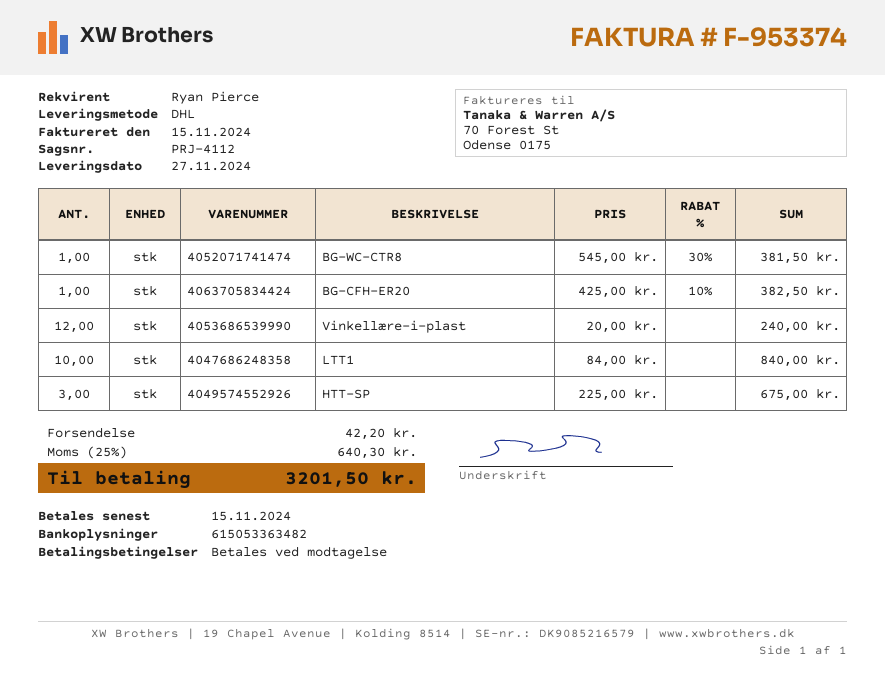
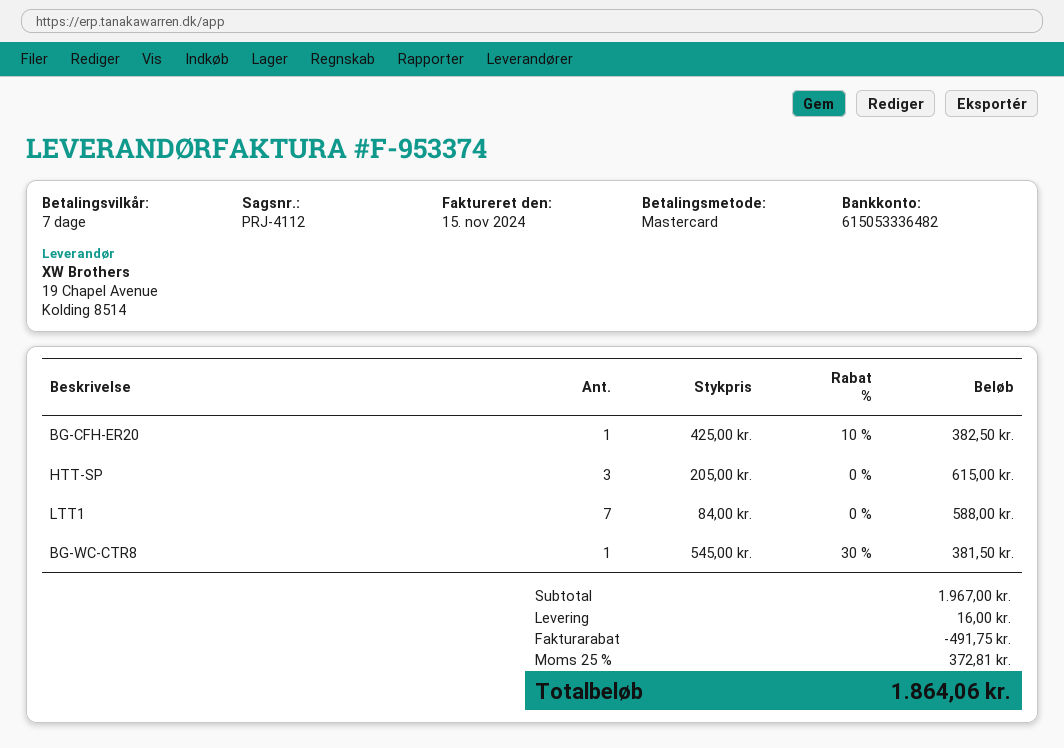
payment terms: on receipt -> 7 days
bank account: 615053363482 -> 615053336482
Vinkellære-i-plast: 12 x 20.00 = 240.00 -> none
LTT1: 10 x 84.00 = 840.00 -> 7 x 84.00 = 588.00
HTT-SP: 3 x 225.00 = 675.00 -> 3 x 205.00 = 615.00
discount: none -> 491.75
shipping: 42.20 -> 16.00
tax: 25% = 640.30 -> 25% = 372.81
total: 3201.50 -> 1864.06

